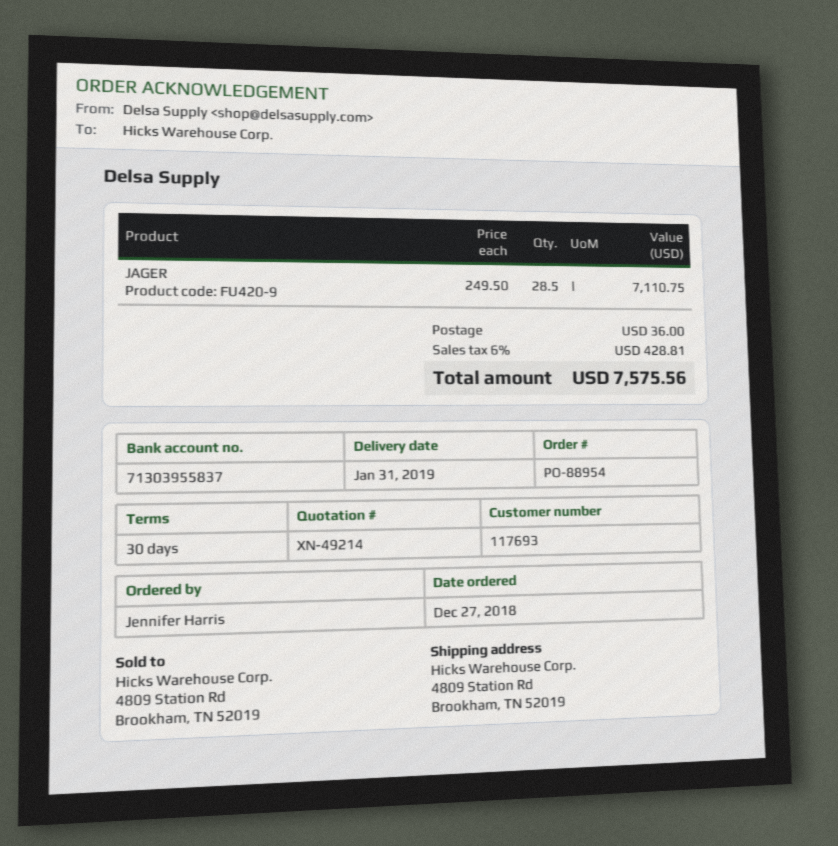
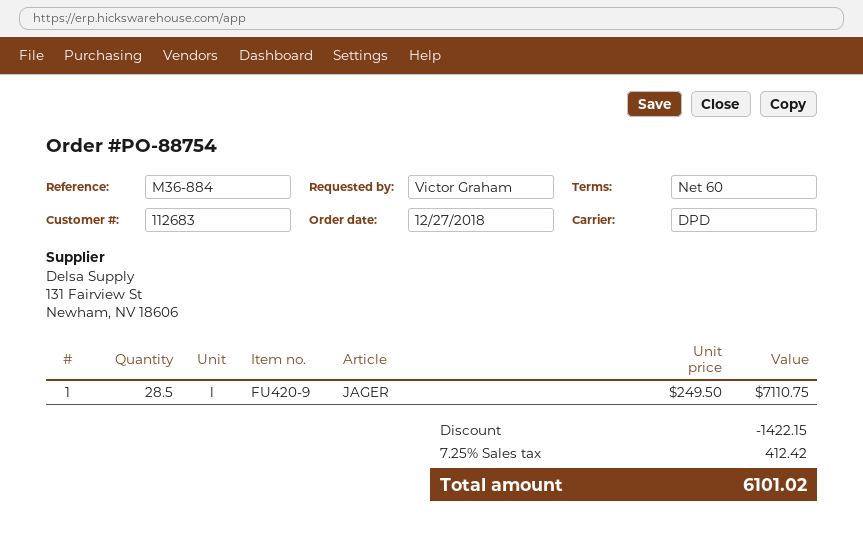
order number: PO-88954 -> PO-88754
payment terms: 30 days -> 60 days
customer number: 117693 -> 112683
ordered by: Jennifer Harris -> Victor Graham
discount: none -> 1422.15
shipping: 36.00 -> none
tax: 6% = 428.81 -> 7.25% = 412.42
total: 7575.56 -> 6101.02

